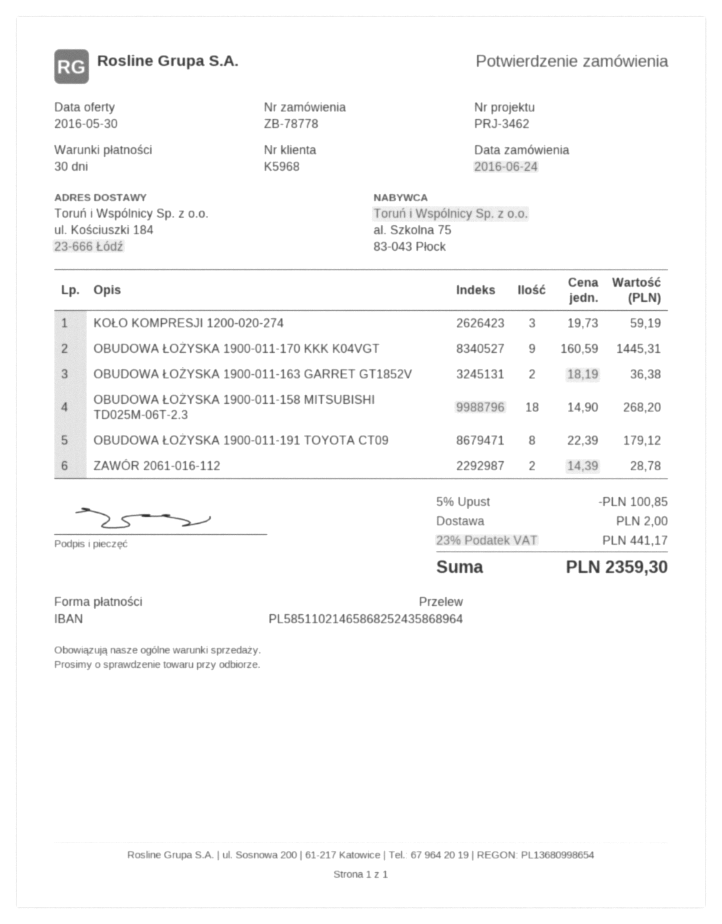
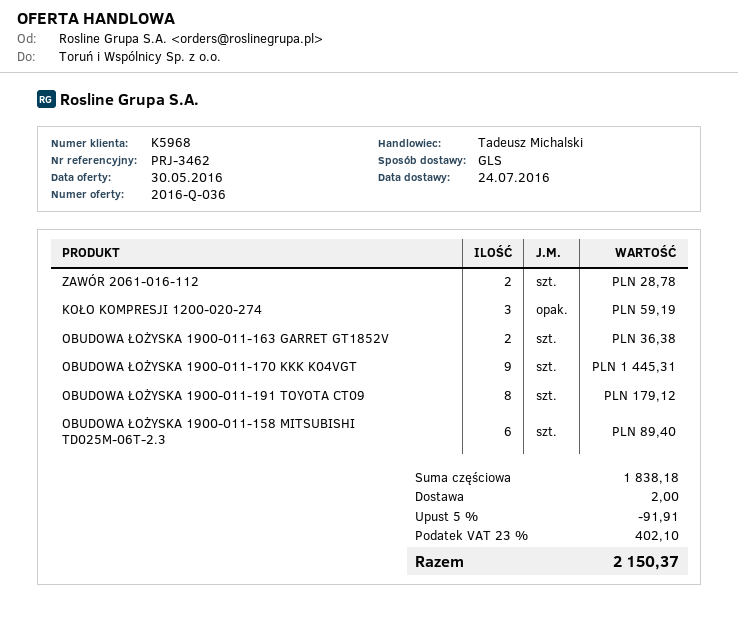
OBUDOWA ŁOŻYSKA 1900-011-158 MITSUBISHI TD025M-06T-2.3: 18 for 268.20 -> 6 for 89.40
discount: 5% = 100.85 -> 5% = 91.91
tax: 23% = 441.17 -> 23% = 402.10
total: 2359.30 -> 2150.37

